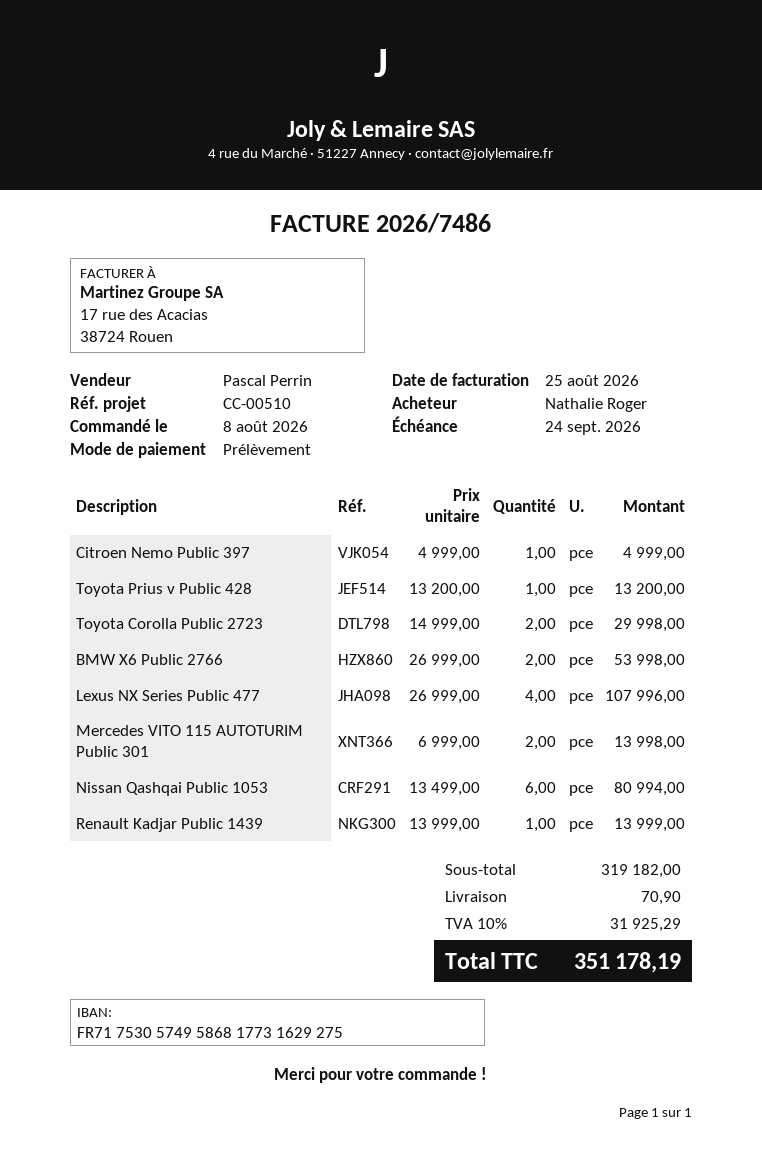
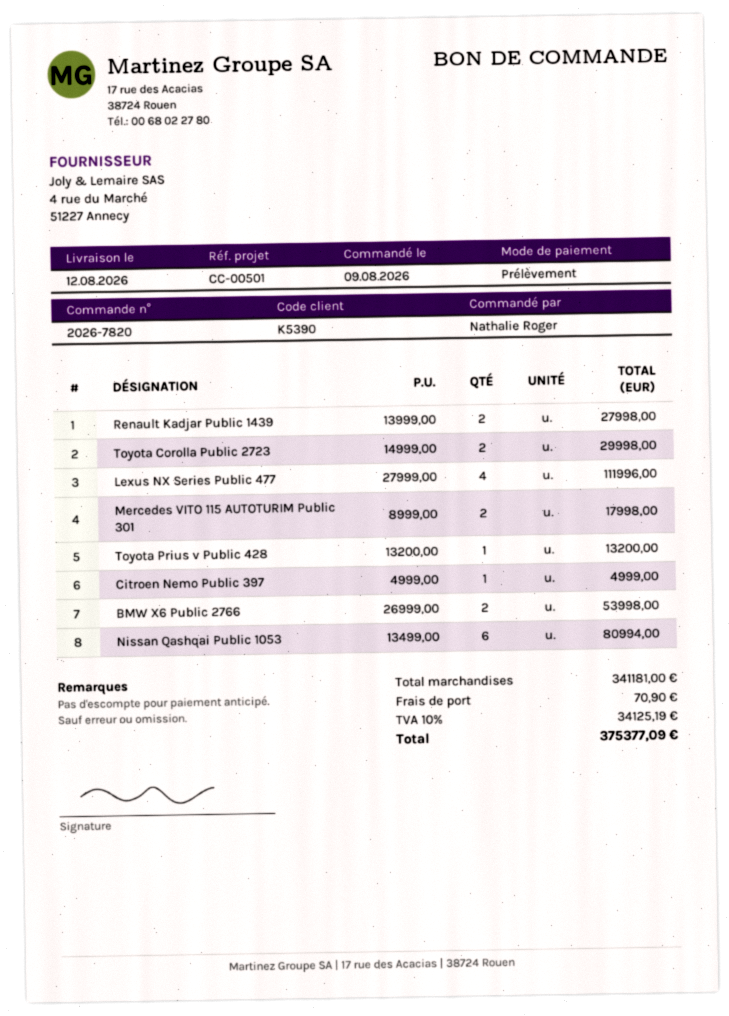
order date: 2026-08-08 -> 2026-08-09
reference: CC-00510 -> CC-00501
Lexus NX Series Public 477: 4 x 26999.00 = 107996.00 -> 4 x 27999.00 = 111996.00
Mercedes VITO 115 AUTOTURIM Public 301: 2 x 6999.00 = 13998.00 -> 2 x 8999.00 = 17998.00
Renault Kadjar Public 1439: 1 x 13999.00 = 13999.00 -> 2 x 13999.00 = 27998.00
subtotal: 319182.00 -> 341181.00
tax: 10% = 31925.29 -> 10% = 34125.19
total: 351178.19 -> 375377.09

